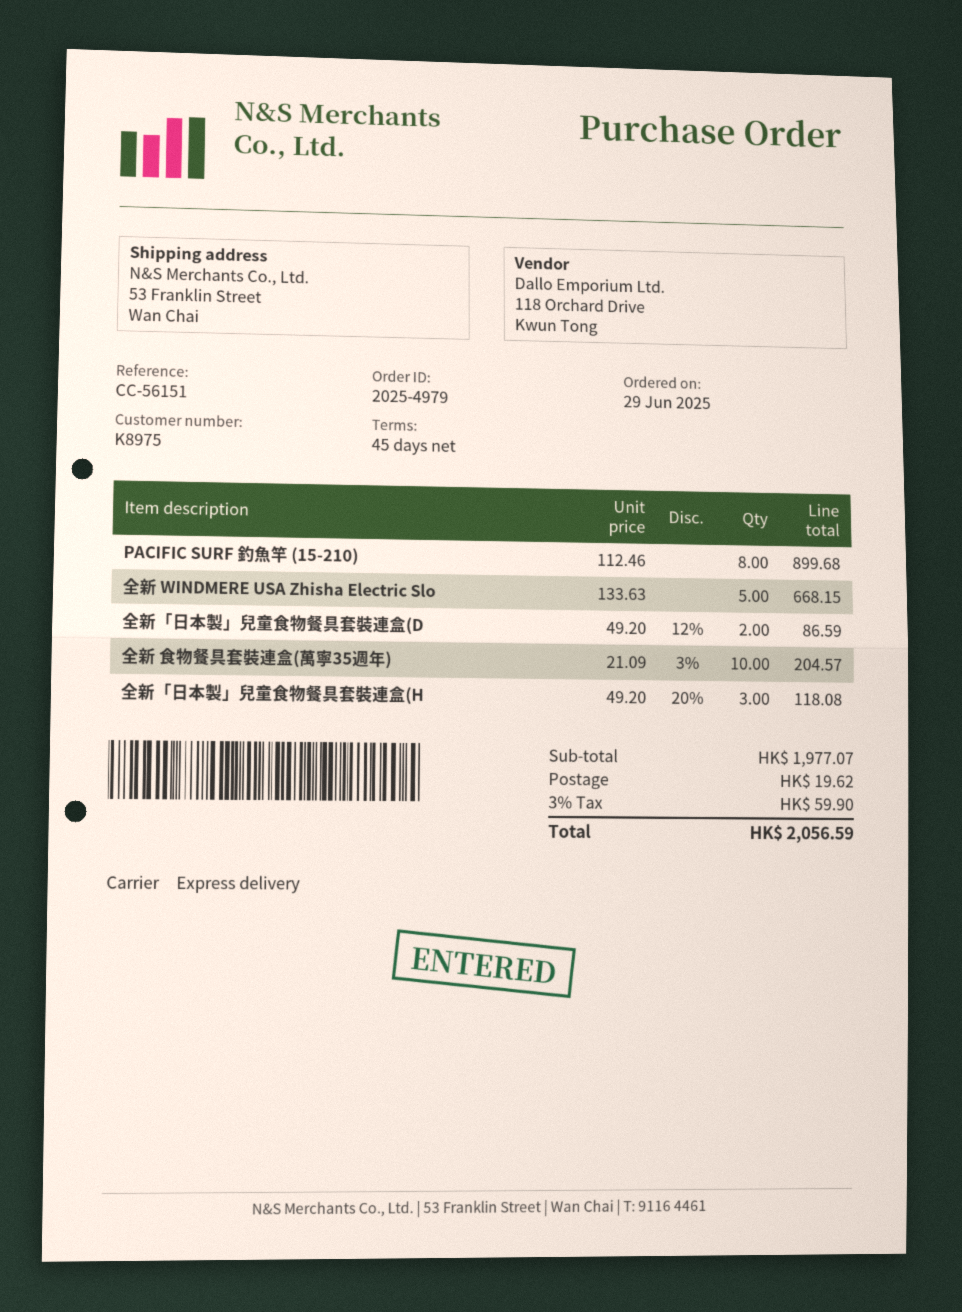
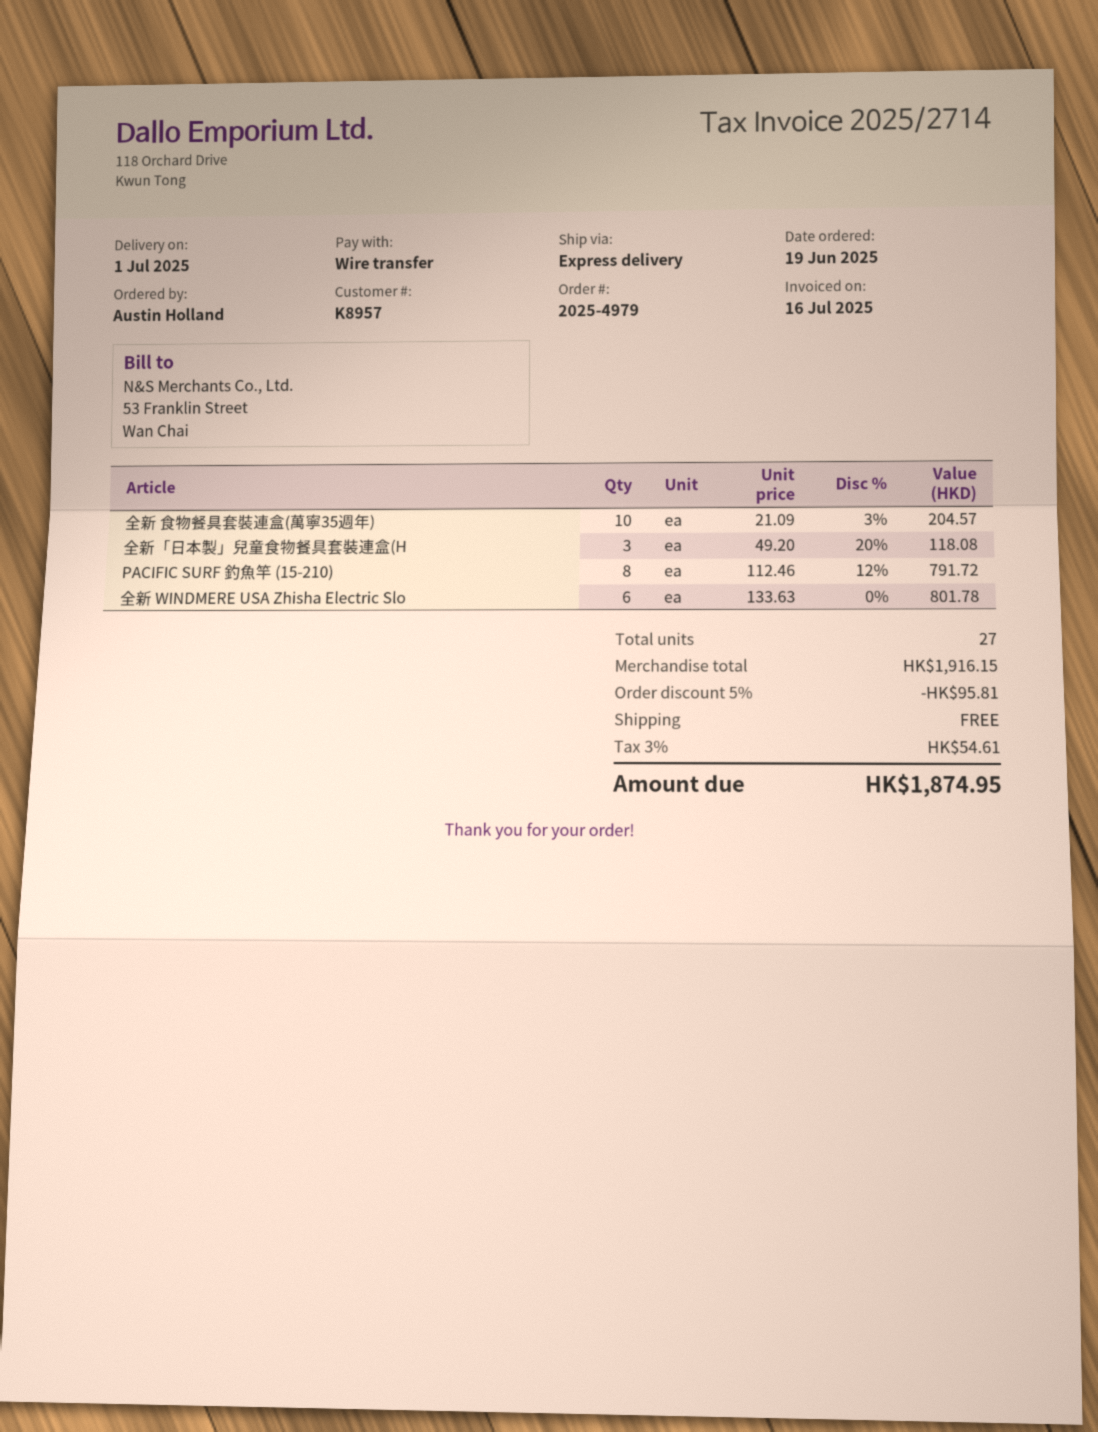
order date: 2025-06-29 -> 2025-06-19
customer number: K8975 -> K8957
PACIFIC SURF 釣魚竿 (15-210): 8 x 112.46 = 899.68 -> 8 x 112.46 - 12% = 791.72
全新 WINDMERE USA Zhisha Electric Slo: 5 x 133.63 = 668.15 -> 6 x 133.63 = 801.78
全新「日本製」兒童食物餐具套裝連盒(D: 2 x 49.20 - 12% = 86.59 -> none
subtotal: 1977.07 -> 1916.15
discount: none -> 5% = 95.81
shipping: 19.62 -> 0.00
tax: 3% = 59.90 -> 3% = 54.61
total: 2056.59 -> 1874.95

